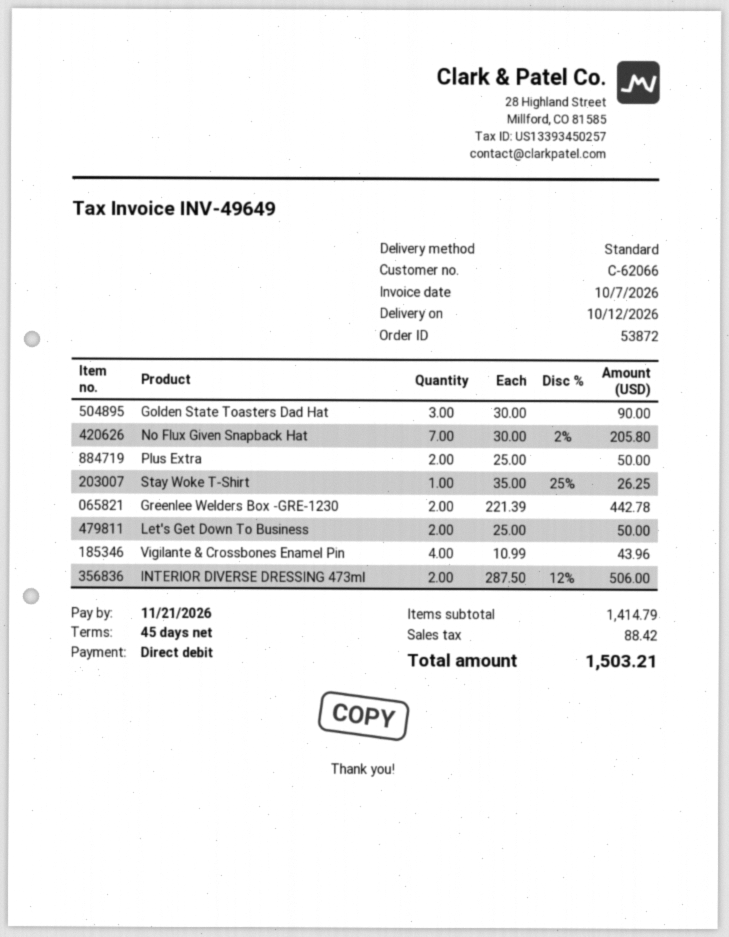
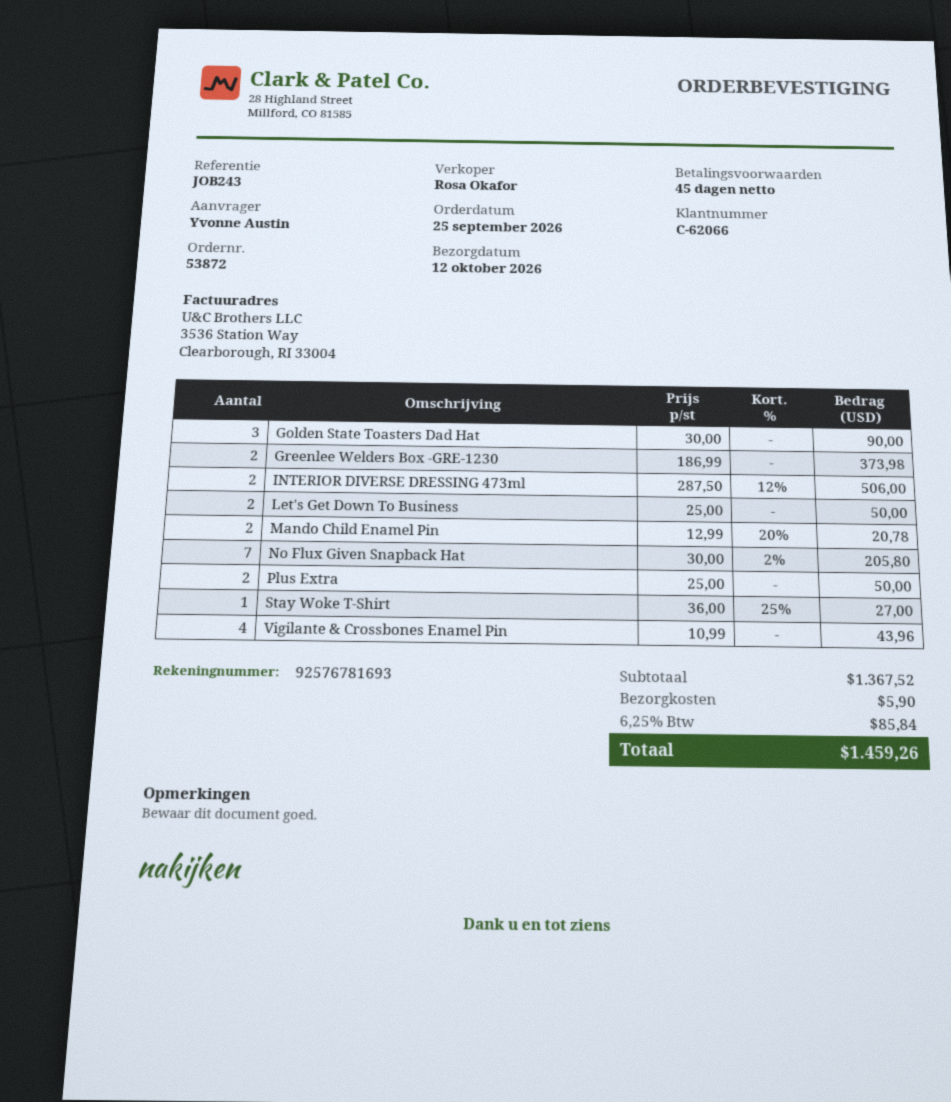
Stay Woke T-Shirt: 1 x 35.00 - 25% = 26.25 -> 1 x 36.00 - 25% = 27.00
Greenlee Welders Box -GRE-1230: 2 x 221.39 = 442.78 -> 2 x 186.99 = 373.98
Mando Child Enamel Pin: none -> 2 x 12.99 - 20% = 20.78
subtotal: 1414.79 -> 1367.52
shipping: none -> 5.90
tax: 88.42 -> 85.84
total: 1503.21 -> 1459.26

